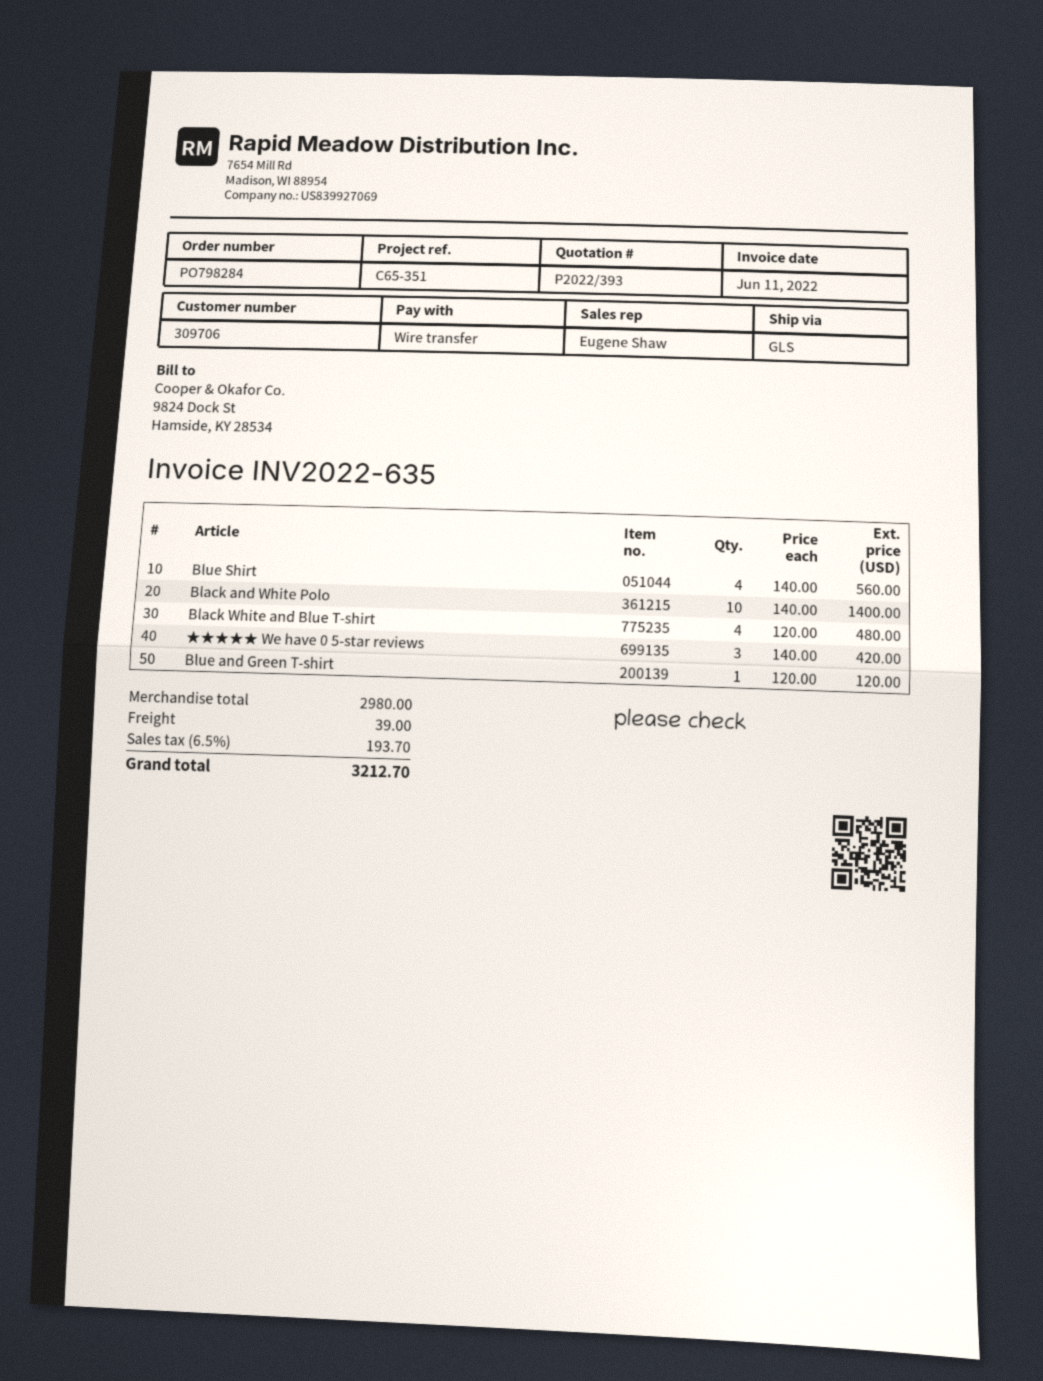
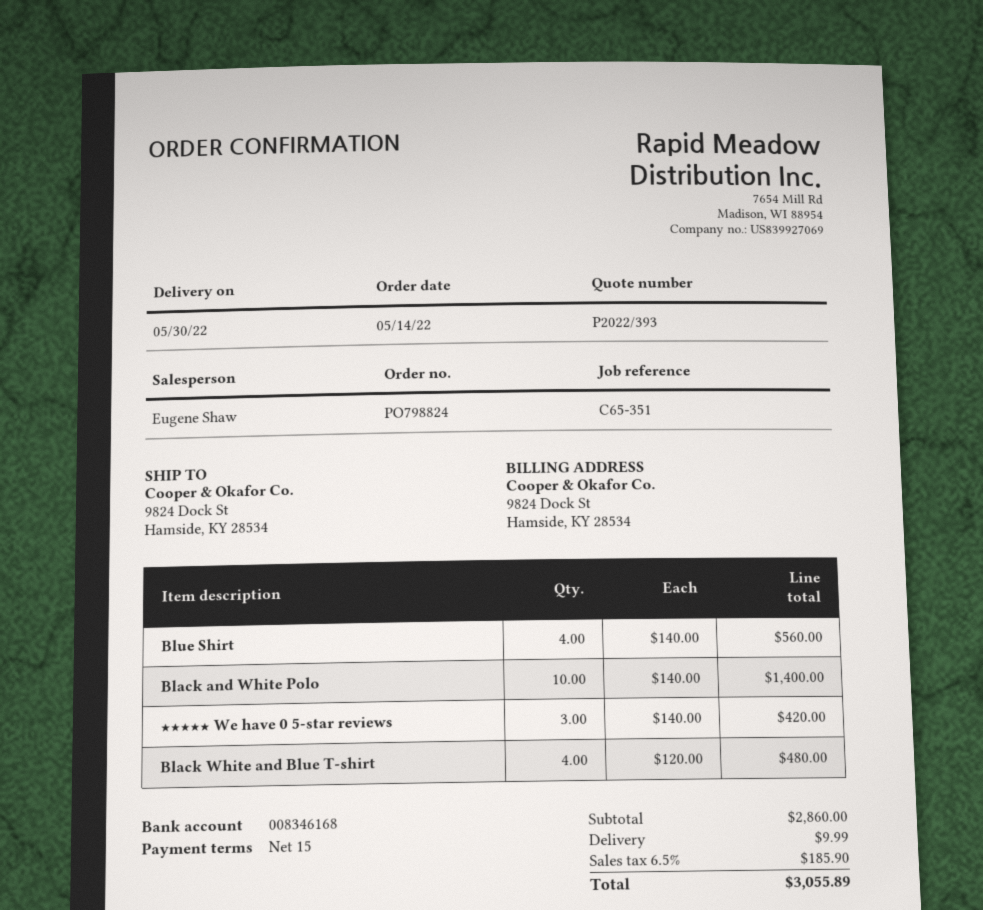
order number: PO798284 -> PO798824
Blue and Green T-shirt: 1 x 120.00 = 120.00 -> none
subtotal: 2980.00 -> 2860.00
shipping: 39.00 -> 9.99
tax: 6.5% = 193.70 -> 6.5% = 185.90
total: 3212.70 -> 3055.89

